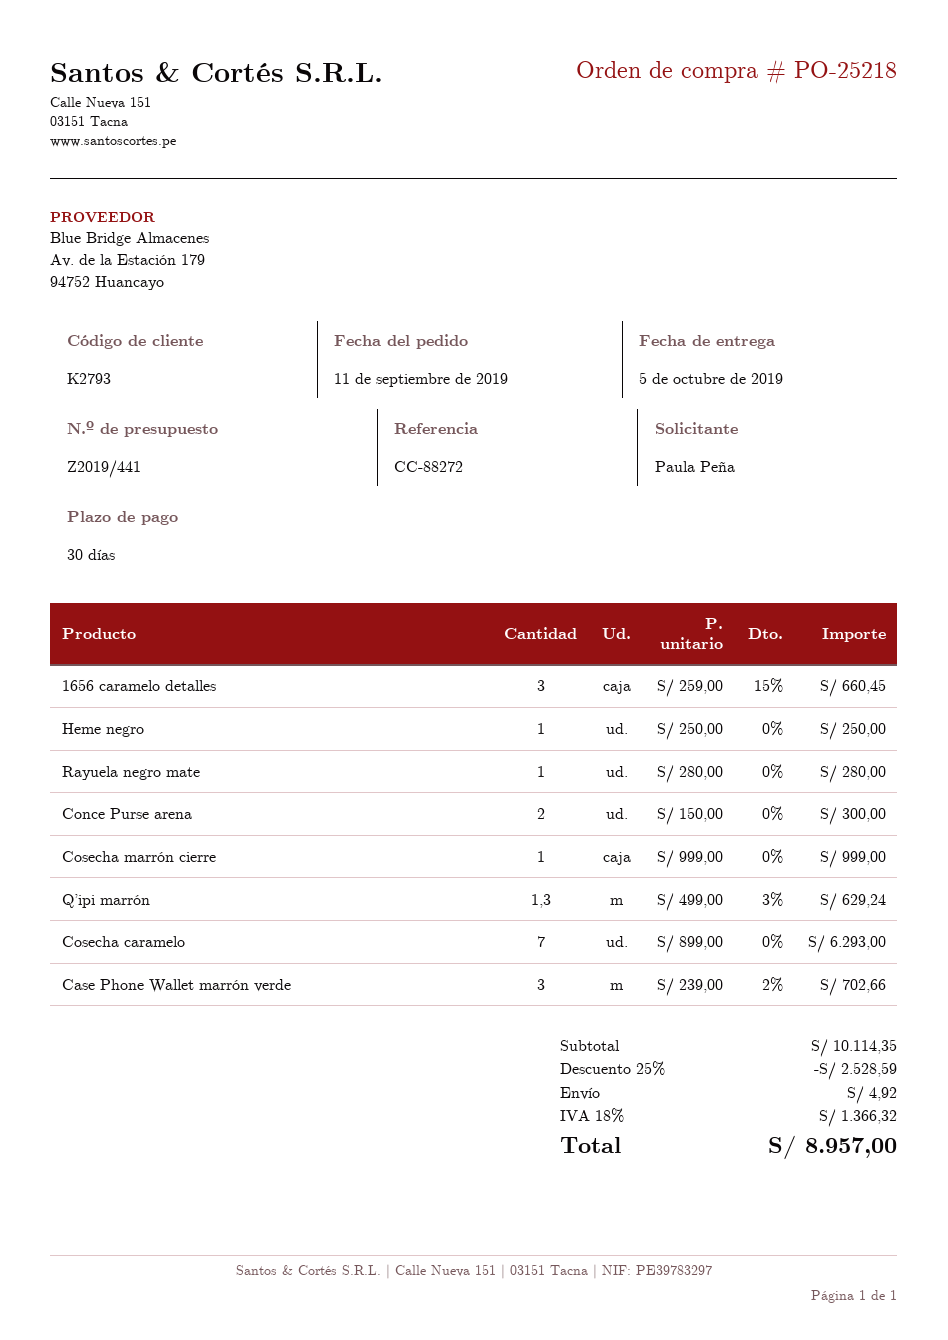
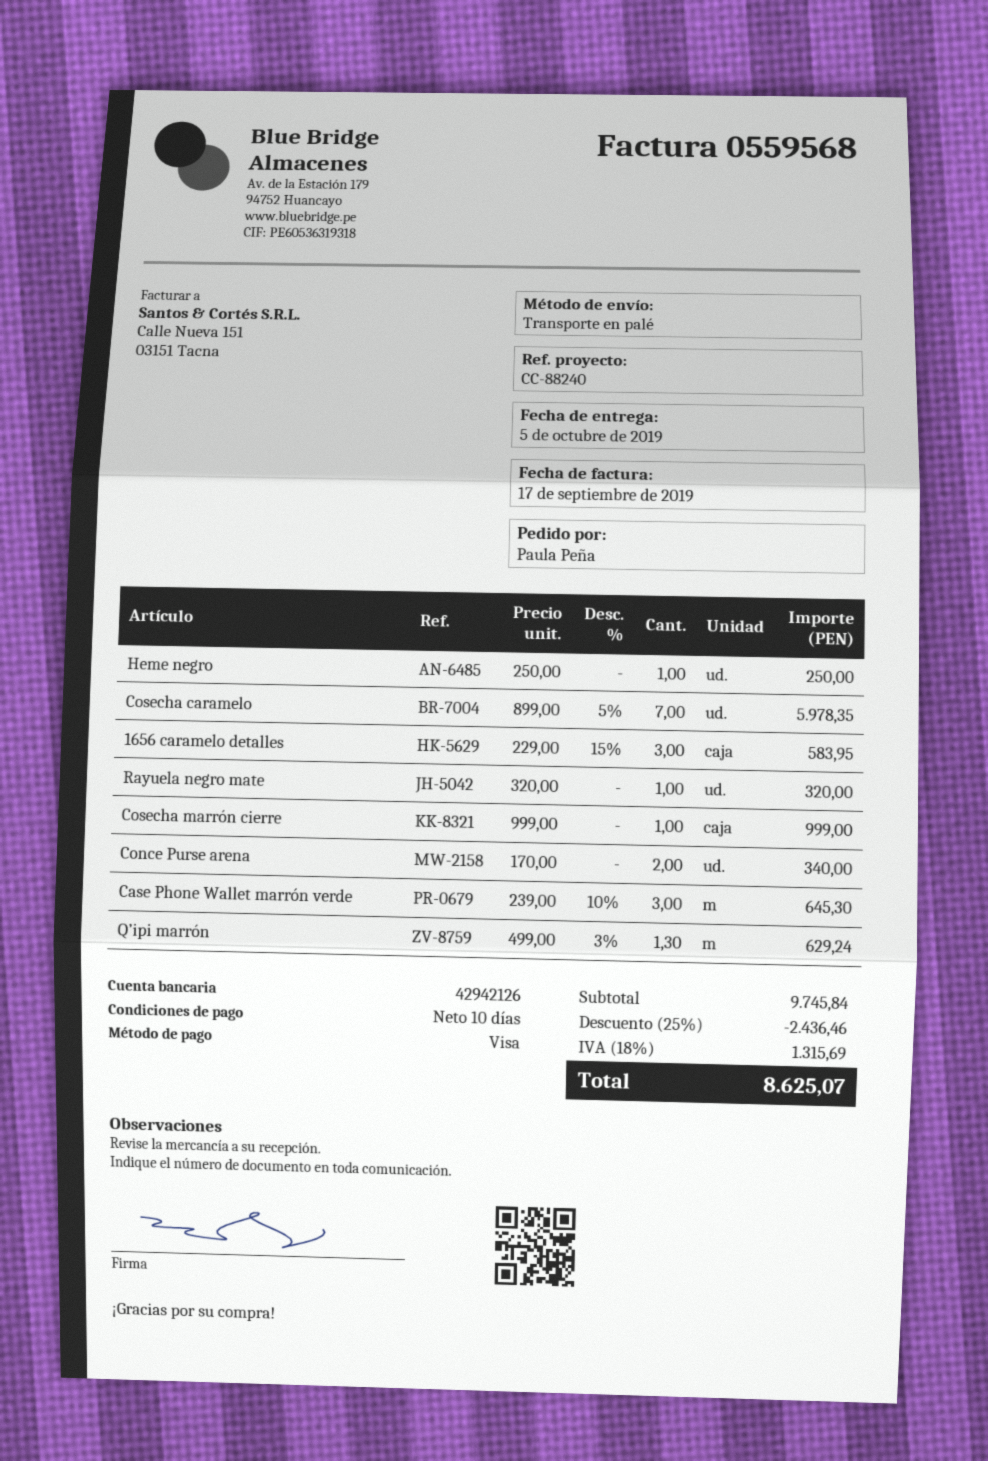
payment terms: 30 days -> 10 days
reference: CC-88272 -> CC-88240
1656 caramelo detalles: 3 x 259.00 - 15% = 660.45 -> 3 x 229.00 - 15% = 583.95
Rayuela negro mate: 1 x 280.00 = 280.00 -> 1 x 320.00 = 320.00
Conce Purse arena: 2 x 150.00 = 300.00 -> 2 x 170.00 = 340.00
Cosecha caramelo: 7 x 899.00 = 6293.00 -> 7 x 899.00 - 5% = 5978.35
Case Phone Wallet marrón verde: 3 x 239.00 - 2% = 702.66 -> 3 x 239.00 - 10% = 645.30
subtotal: 10114.35 -> 9745.84
discount: 25% = 2528.59 -> 25% = 2436.46
shipping: 4.92 -> none
tax: 18% = 1366.32 -> 18% = 1315.69
total: 8957.00 -> 8625.07

